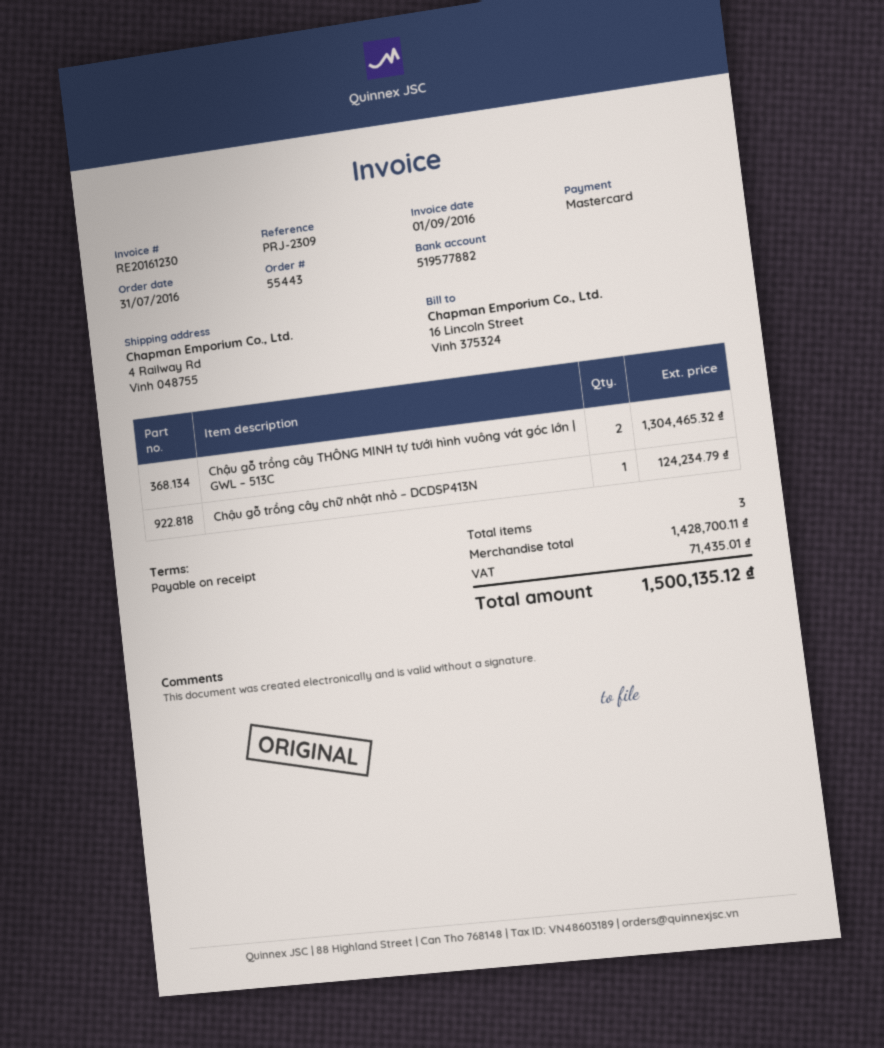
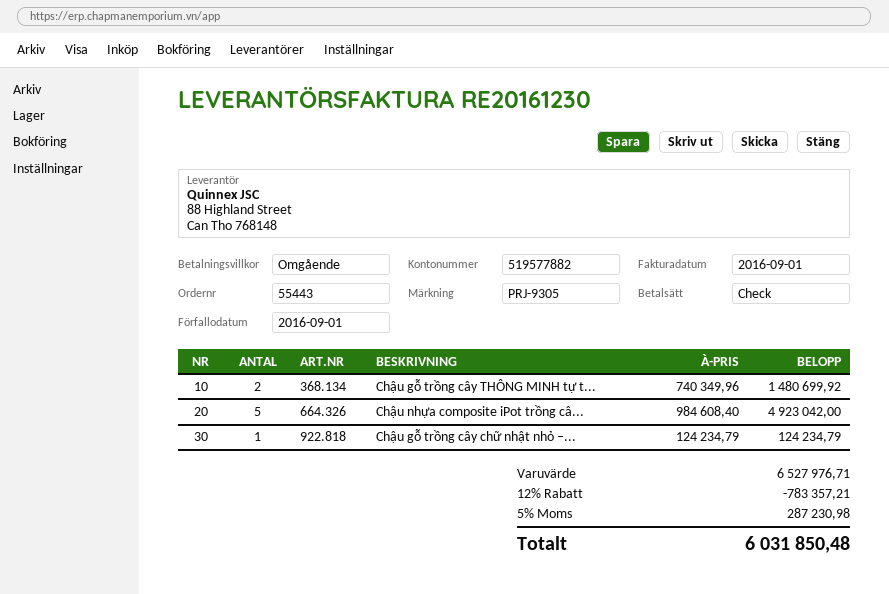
reference: PRJ-2309 -> PRJ-9305
payment method: Mastercard -> cheque
Chậu gỗ trồng cây THÔNG MINH tự tưới hình vuông vát góc lớn | GWL – 513C: 2 for 1304465.32 -> 2 for 1480699.92
Chậu nhựa composite iPot trồng câ...: none -> 5 for 4923042.00
subtotal: 1428700.11 -> 6527976.71
discount: none -> 12% = 783357.21
tax: 71435.01 -> 287230.98
total: 1500135.12 -> 6031850.48

